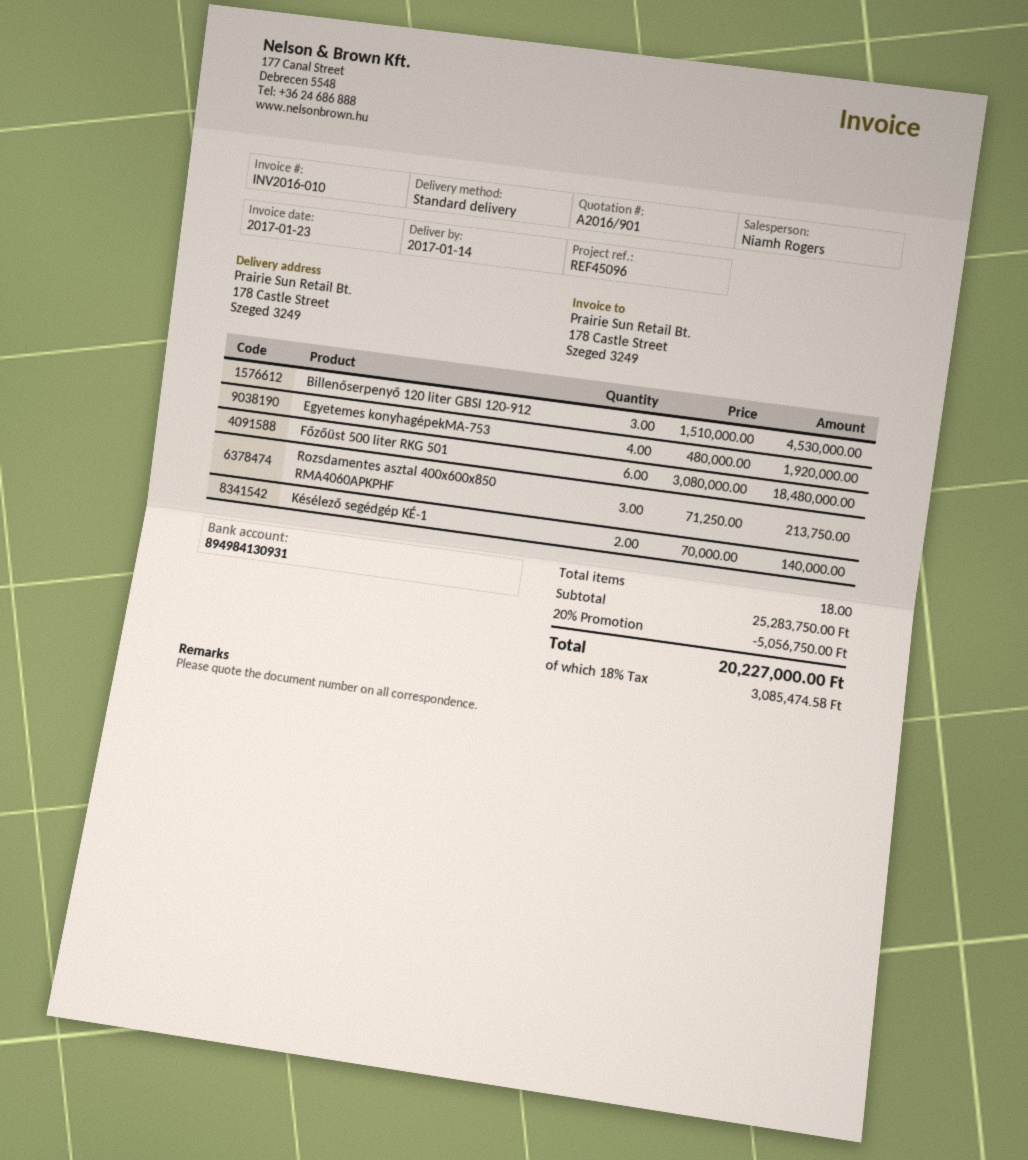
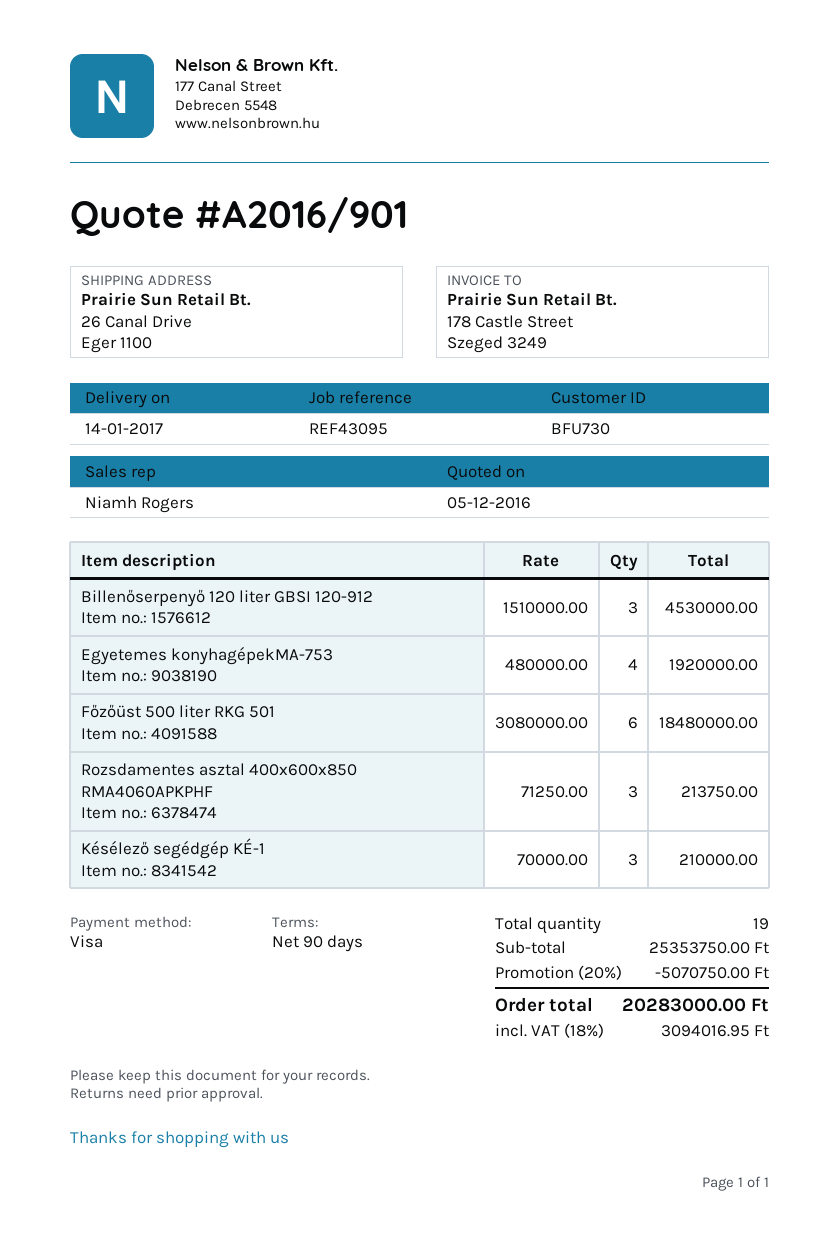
reference: REF45096 -> REF43095
ship to: 178 Castle Street, Szeged 3249 -> 26 Canal Drive, Eger 1100
Késélező segédgép KÉ-1: 2 x 70000.00 = 140000.00 -> 3 x 70000.00 = 210000.00
total quantity: 18 -> 19
subtotal: 25283750.00 -> 25353750.00
discount: 20% = 5056750.00 -> 20% = 5070750.00
tax: 18% = 3085474.58 -> 18% = 3094016.95
total: 20227000.00 -> 20283000.00

